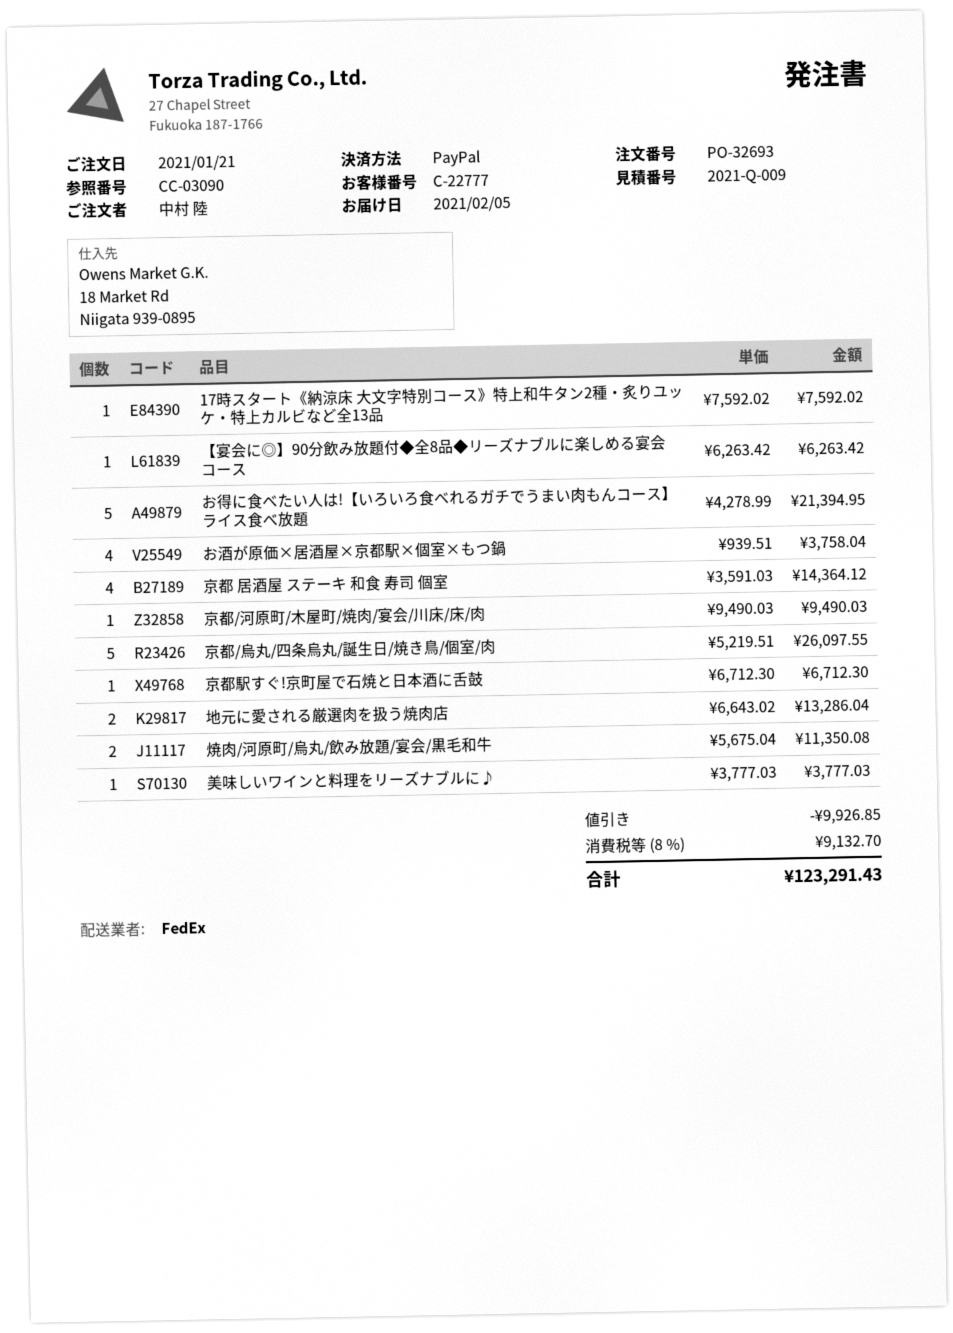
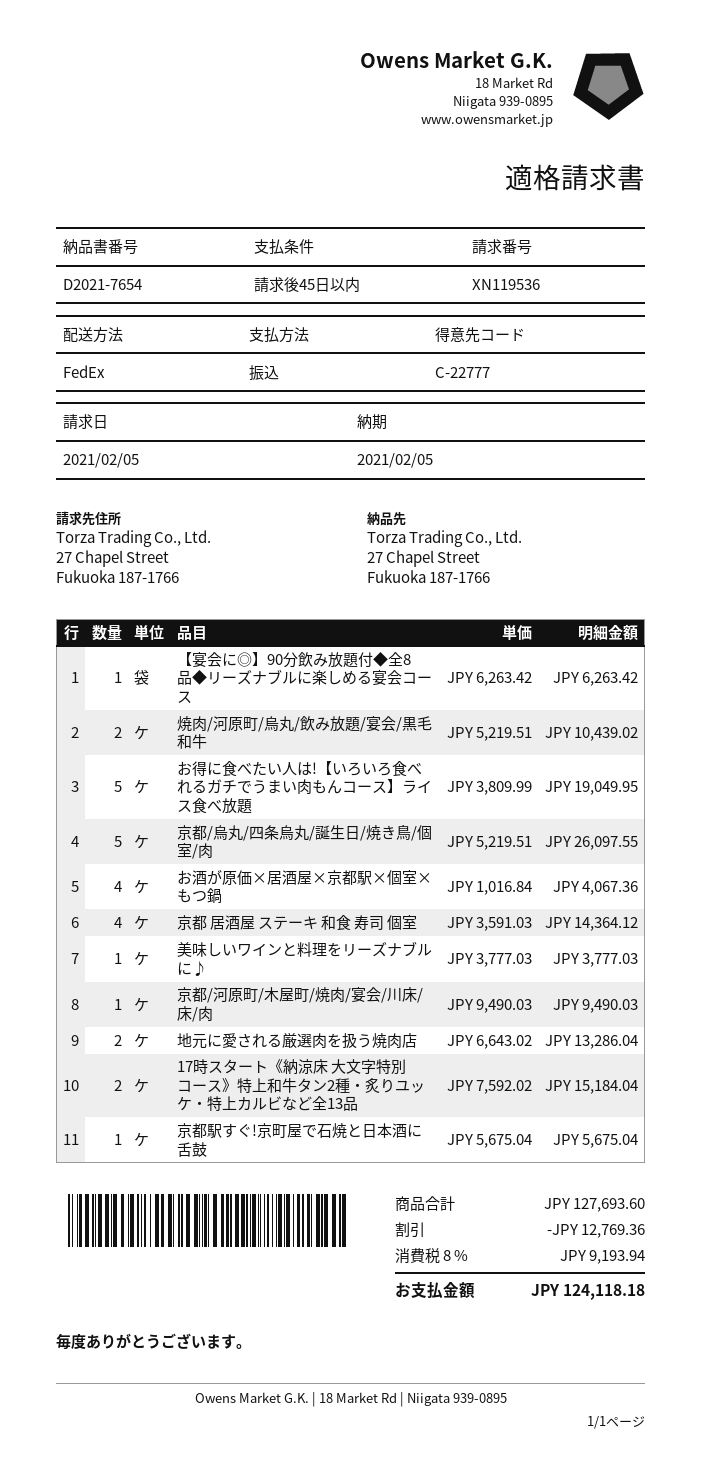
payment method: PayPal -> bank transfer
17時スタート《納涼床 大文字特別コース》特上和牛タン2種・炙りユッケ・特上カルビなど全13品: 1 x 7592.02 = 7592.02 -> 2 x 7592.02 = 15184.04
お得に食べたい人は!【いろいろ食べれるガチでうまい肉もんコース】ライス食べ放題: 5 x 4278.99 = 21394.95 -> 5 x 3809.99 = 19049.95
お酒が原価×居酒屋×京都駅×個室×もつ鍋: 4 x 939.51 = 3758.04 -> 4 x 1016.84 = 4067.36
京都駅すぐ!京町屋で石焼と日本酒に舌鼓: 1 x 6712.30 = 6712.30 -> 1 x 5675.04 = 5675.04
焼肉/河原町/烏丸/飲み放題/宴会/黒毛和牛: 2 x 5675.04 = 11350.08 -> 2 x 5219.51 = 10439.02
discount: 9926.85 -> 12769.36
tax: 8% = 9132.70 -> 8% = 9193.94
total: 123291.43 -> 124118.18

